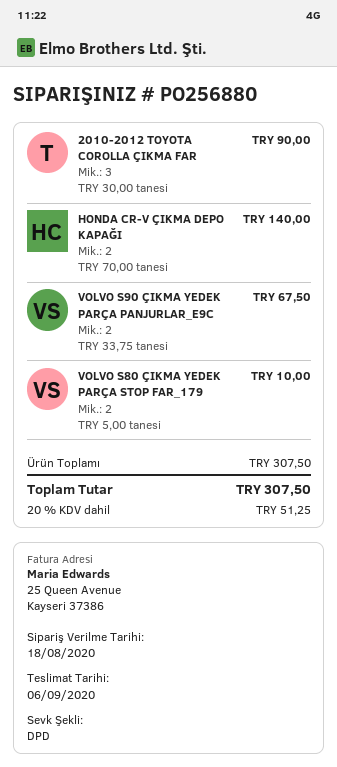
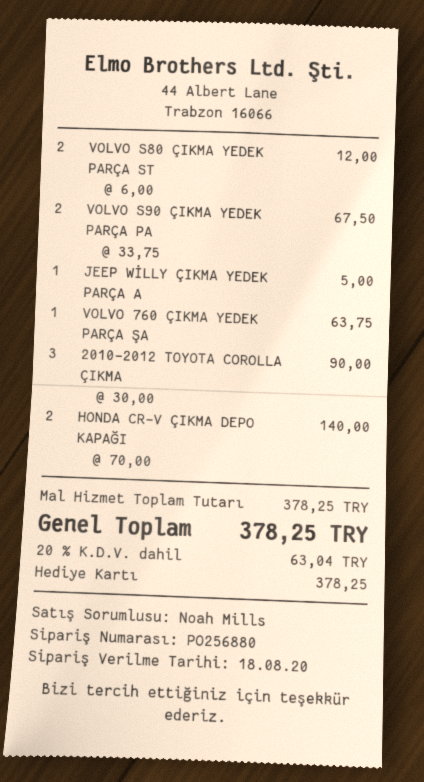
VOLVO S80 ÇIKMA YEDEK PARÇA STOP FAR_179: 2 x 5.00 = 10.00 -> 2 x 6.00 = 12.00
JEEP WİLLY ÇIKMA YEDEK PARÇA A: none -> 1 x 5.00 = 5.00
VOLVO 760 ÇIKMA YEDEK PARÇA ŞA: none -> 1 x 63.75 = 63.75
subtotal: 307.50 -> 378.25
tax: 20% = 51.25 -> 20% = 63.04
total: 307.50 -> 378.25

